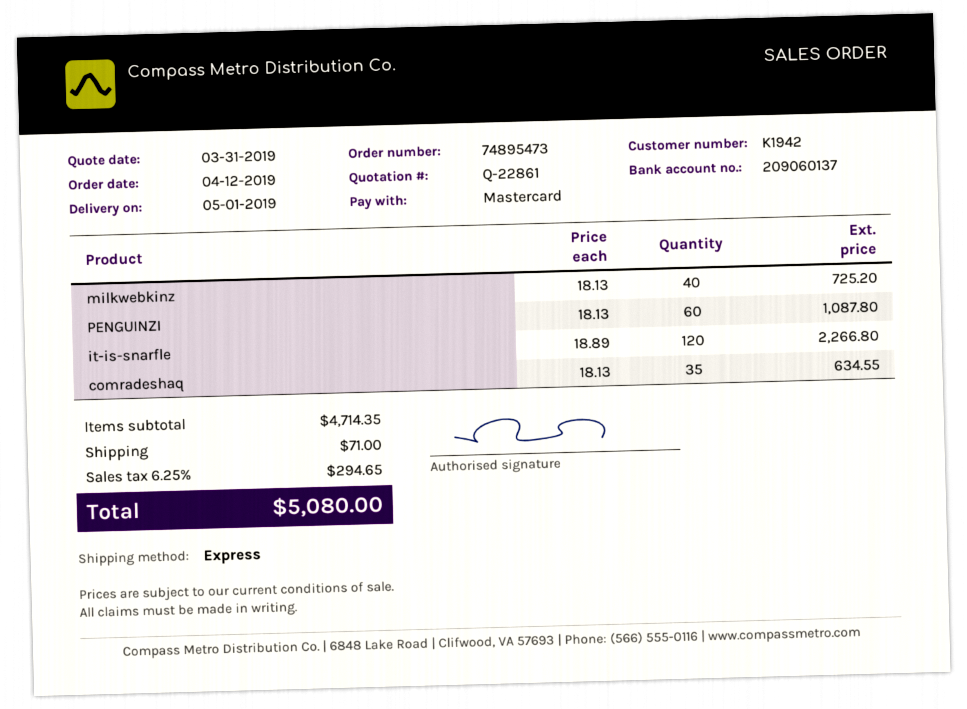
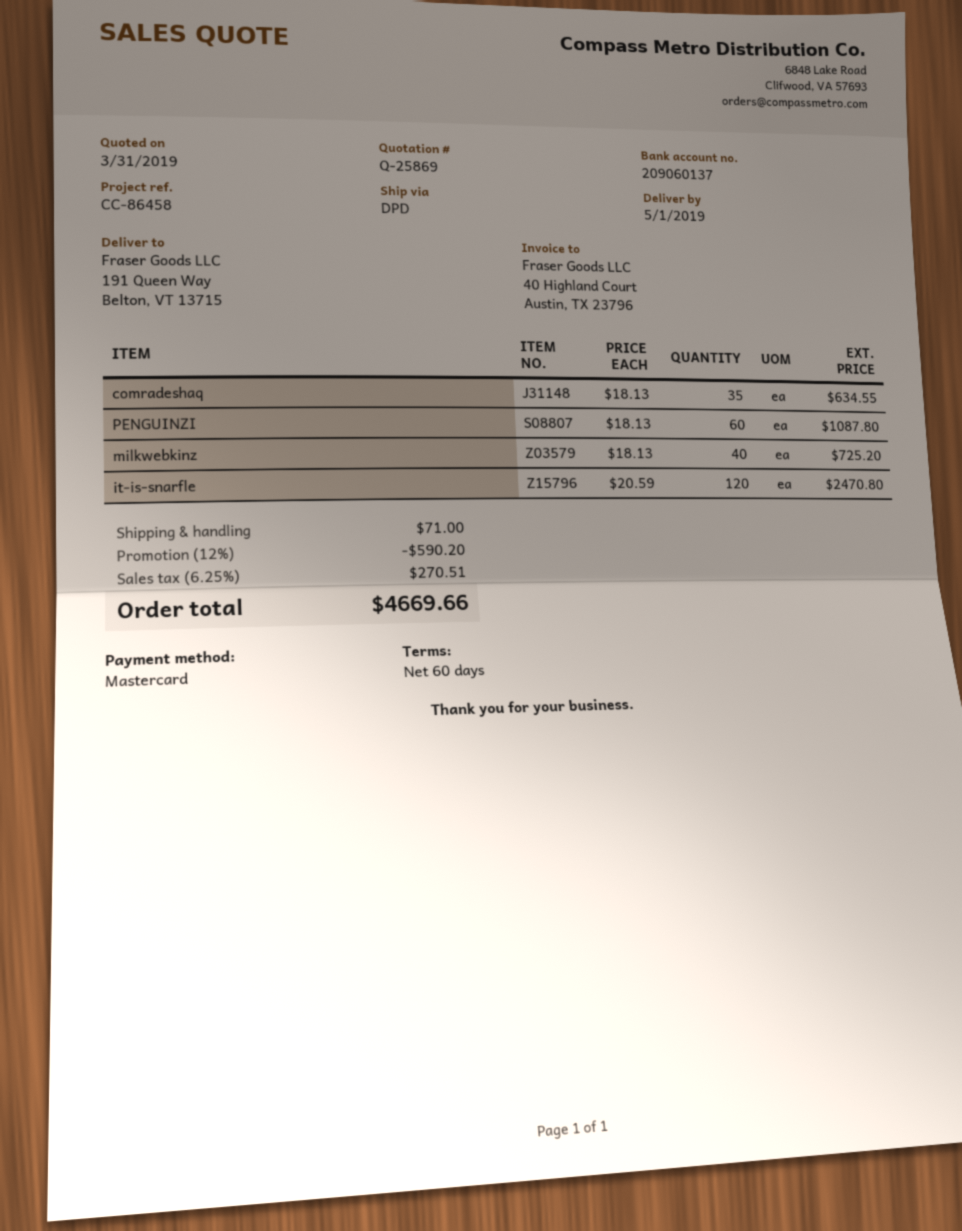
quote number: Q-22861 -> Q-25869
shipping method: express -> DPD
it-is-snarfle: 120 x 18.89 = 2266.80 -> 120 x 20.59 = 2470.80
discount: none -> 12% = 590.20
tax: 6.25% = 294.65 -> 6.25% = 270.51
total: 5080.00 -> 4669.66

